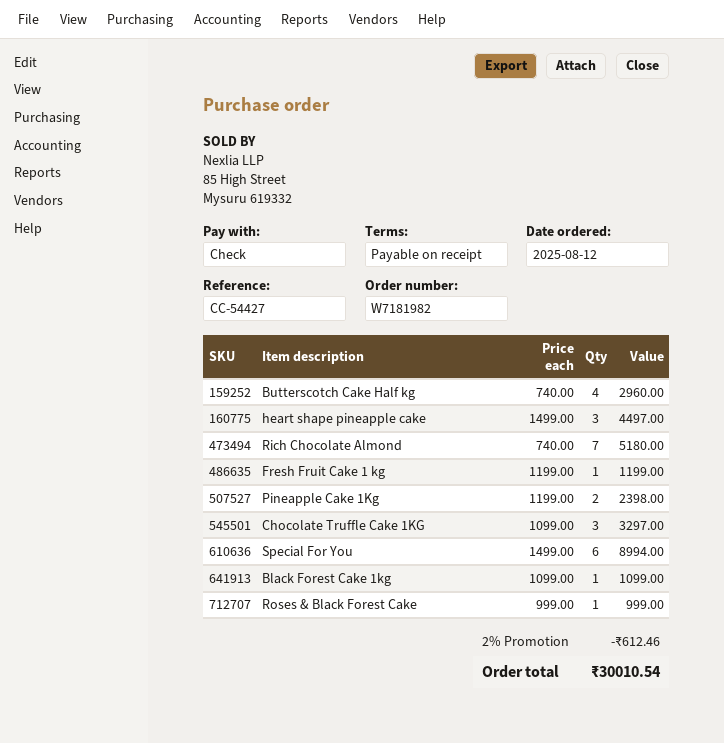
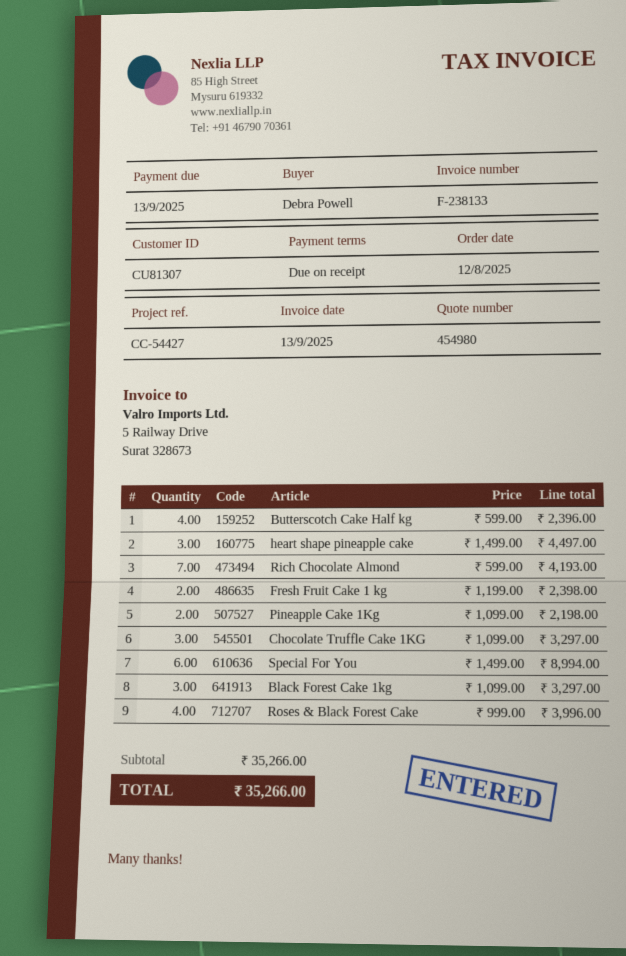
Butterscotch Cake Half kg: 4 x 740.00 = 2960.00 -> 4 x 599.00 = 2396.00
Rich Chocolate Almond: 7 x 740.00 = 5180.00 -> 7 x 599.00 = 4193.00
Fresh Fruit Cake 1 kg: 1 x 1199.00 = 1199.00 -> 2 x 1199.00 = 2398.00
Pineapple Cake 1Kg: 2 x 1199.00 = 2398.00 -> 2 x 1099.00 = 2198.00
Black Forest Cake 1kg: 1 x 1099.00 = 1099.00 -> 3 x 1099.00 = 3297.00
Roses & Black Forest Cake: 1 x 999.00 = 999.00 -> 4 x 999.00 = 3996.00
discount: 2% = 612.46 -> none
total: 30010.54 -> 35266.00

